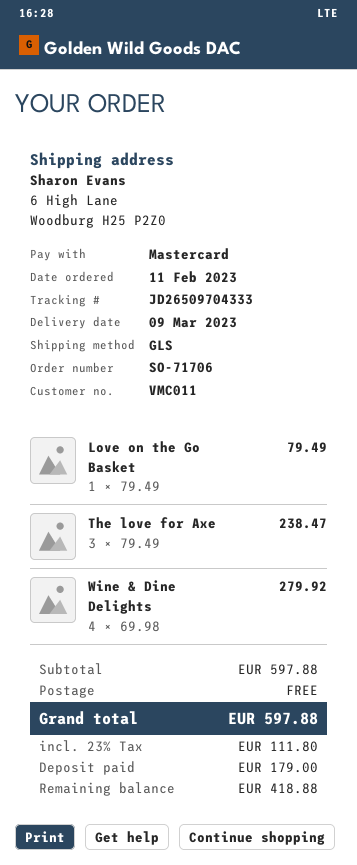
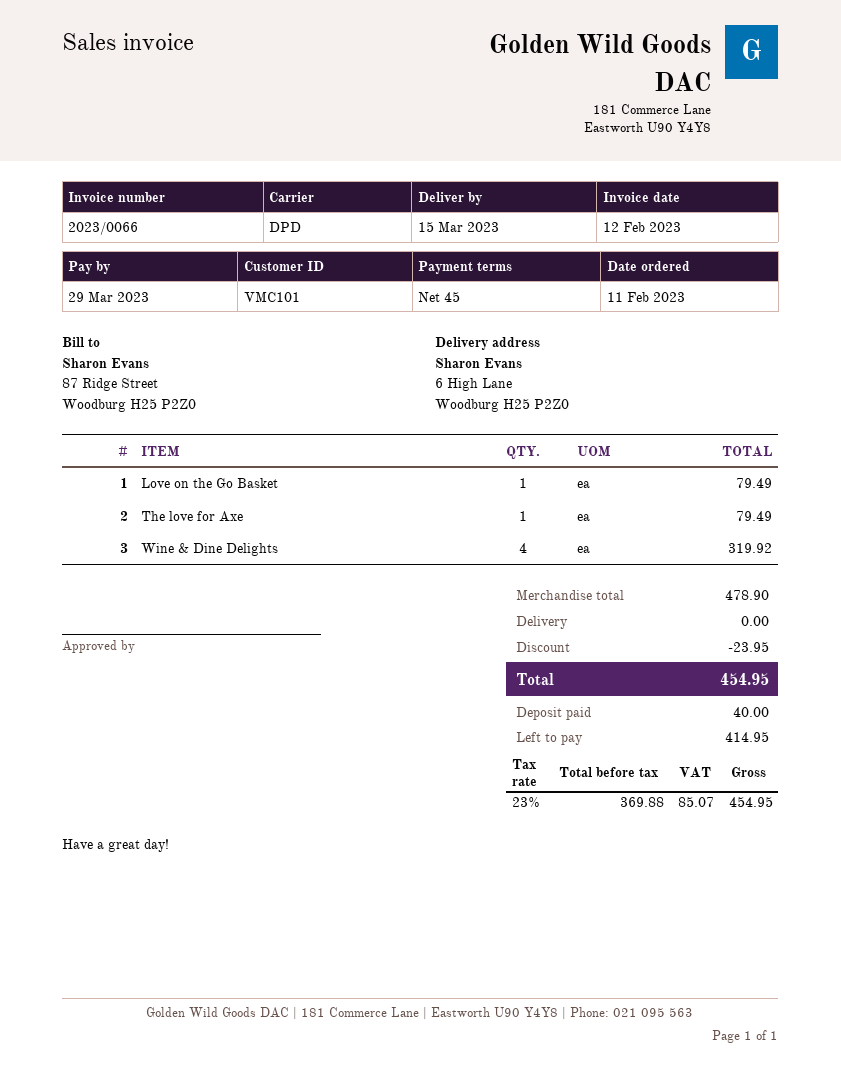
delivery date: 2023-03-09 -> 2023-03-15
customer number: VMC011 -> VMC101
shipping method: GLS -> DPD
The love for Axe: 3 for 238.47 -> 1 for 79.49
Wine & Dine Delights: 4 for 279.92 -> 4 for 319.92
subtotal: 597.88 -> 478.90
discount: none -> 23.95
tax: 23% = 111.80 -> 23% = 85.07
total: 597.88 -> 454.95
deposit: 179.00 -> 40.00
balance: 418.88 -> 414.95

